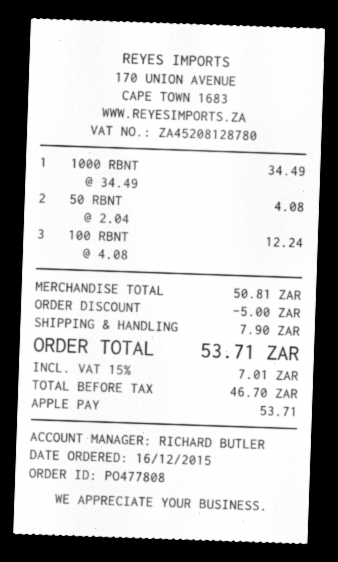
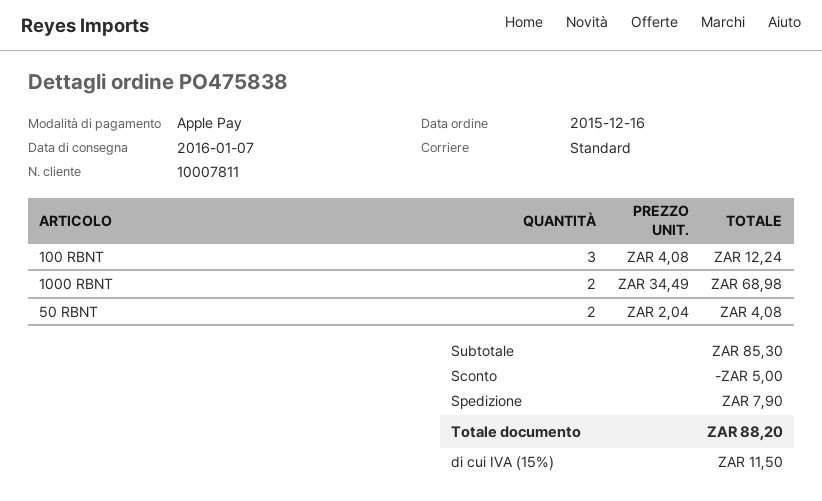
order number: PO477808 -> PO475838
1000 RBNT: 1 x 34.49 = 34.49 -> 2 x 34.49 = 68.98
subtotal: 50.81 -> 85.30
tax: 15% = 7.01 -> 15% = 11.50
total: 53.71 -> 88.20

